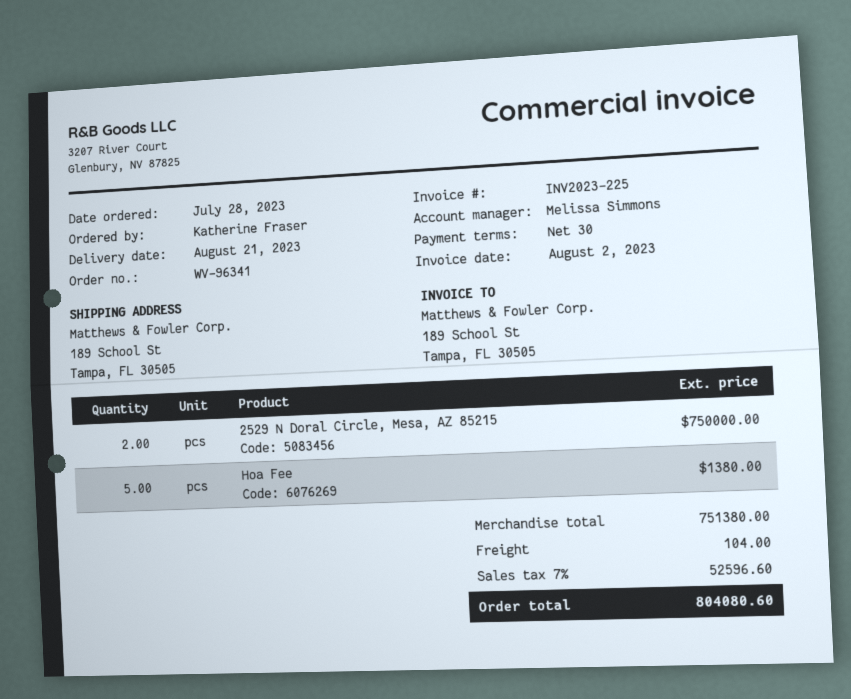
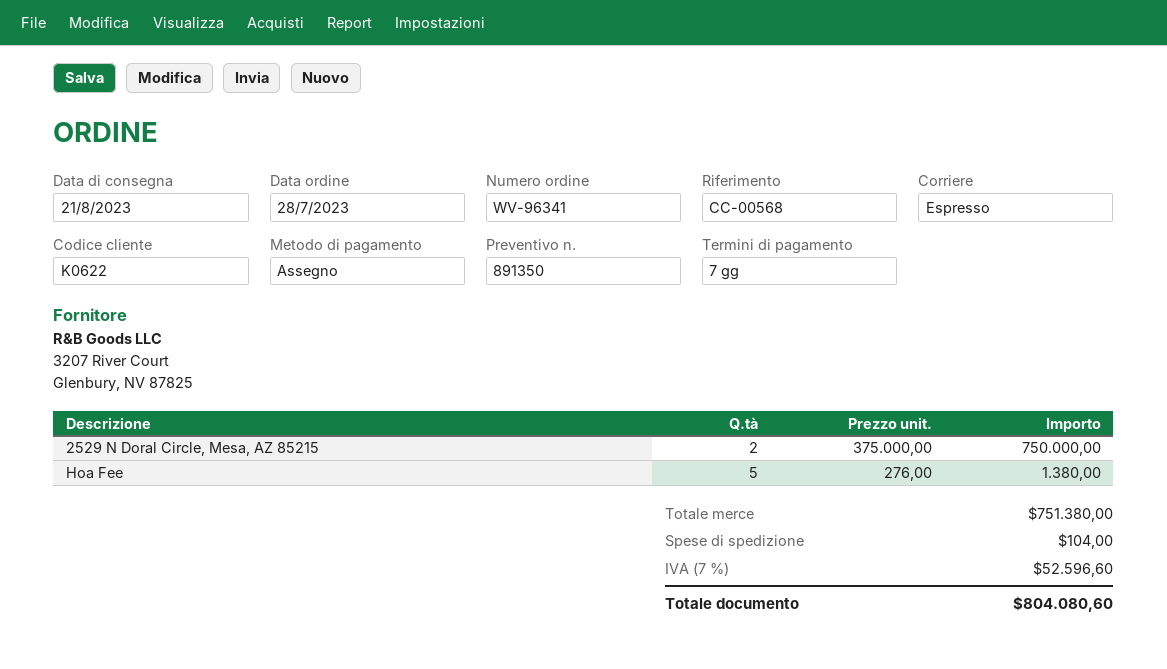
payment terms: 30 days -> 7 days

